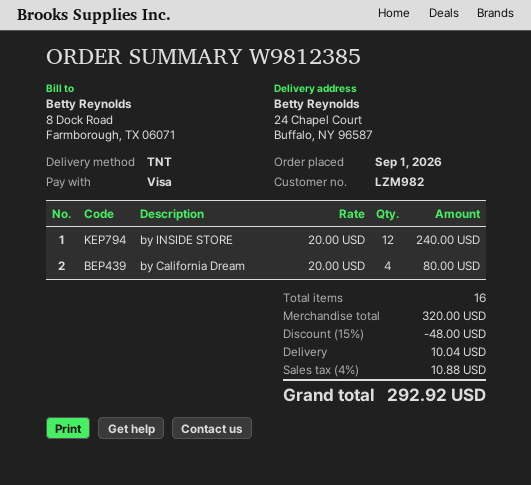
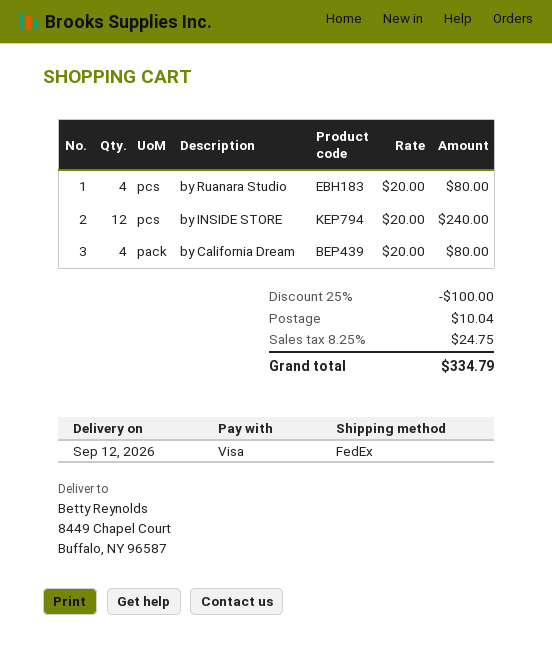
shipping method: TNT -> FedEx
ship to: 24 Chapel Court, Buffalo, NY 96587 -> 8449 Chapel Court, Buffalo, NY 96587
by Ruanara Studio: none -> 4 x 20.00 = 80.00
discount: 15% = 48.00 -> 25% = 100.00
tax: 4% = 10.88 -> 8.25% = 24.75
total: 292.92 -> 334.79

